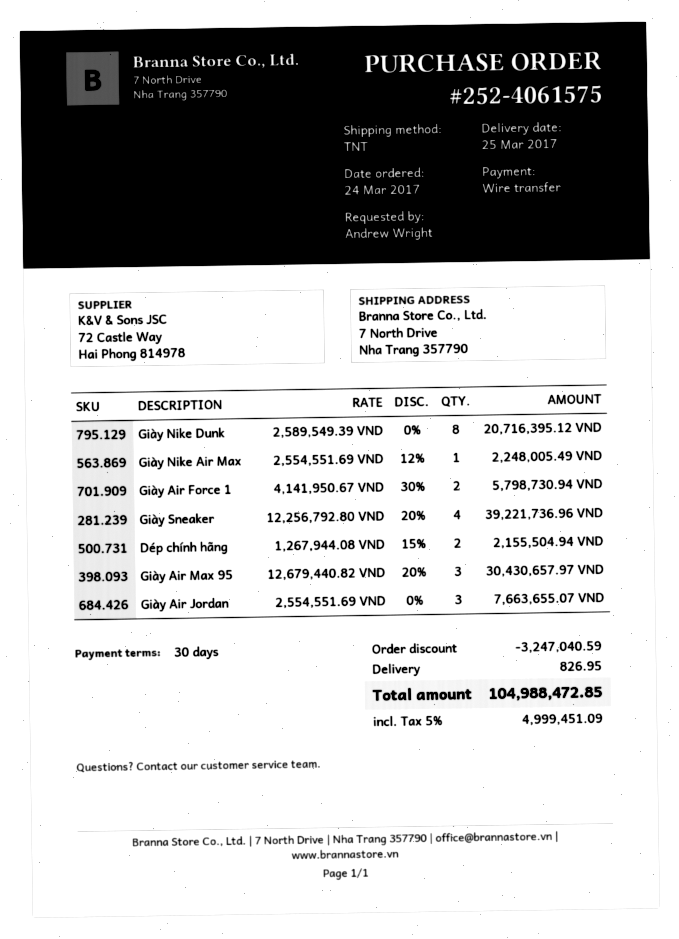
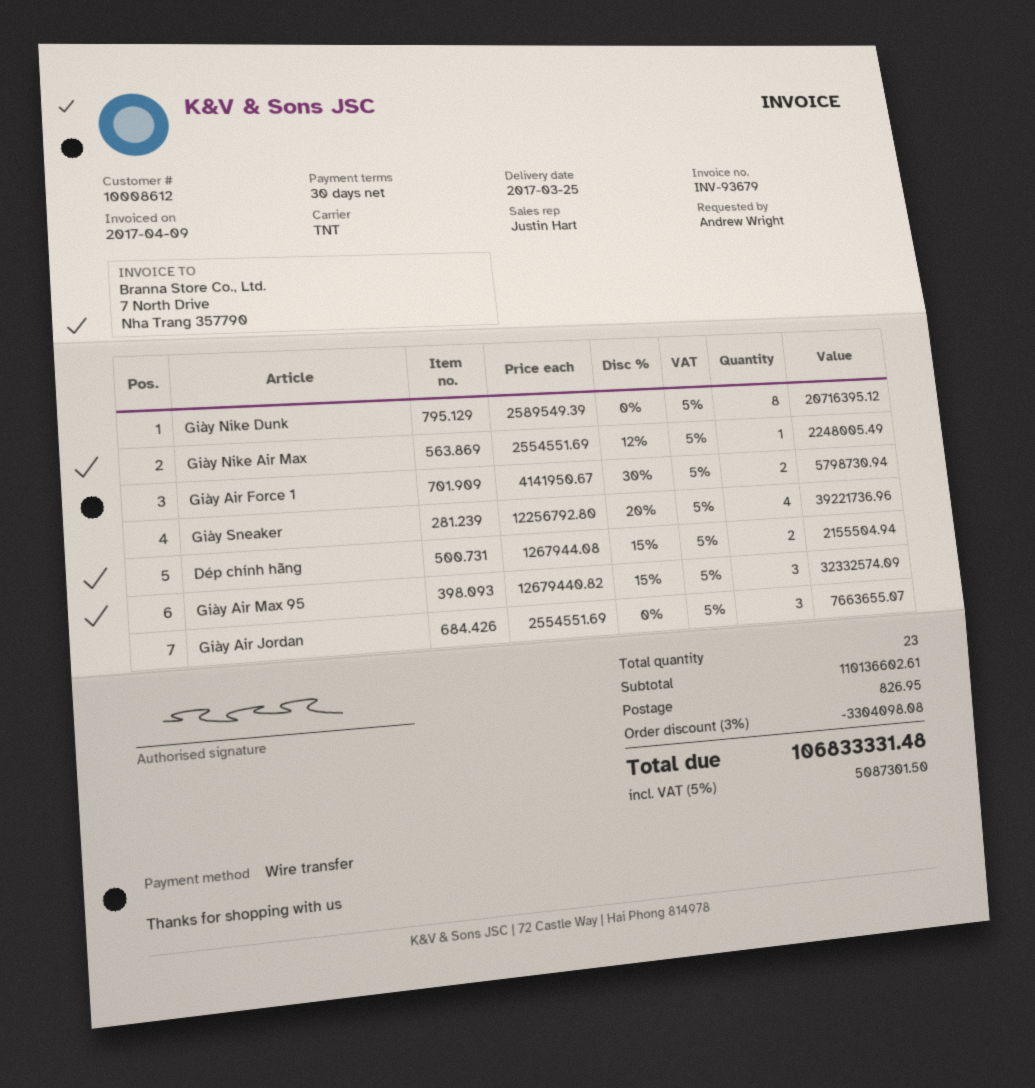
Giày Air Max 95: 3 x 12679440.82 - 20% = 30430657.97 -> 3 x 12679440.82 - 15% = 32332574.09
discount: 3247040.59 -> 3304098.08
tax: 5% = 4999451.09 -> 5% = 5087301.50
total: 104988472.85 -> 106833331.48

